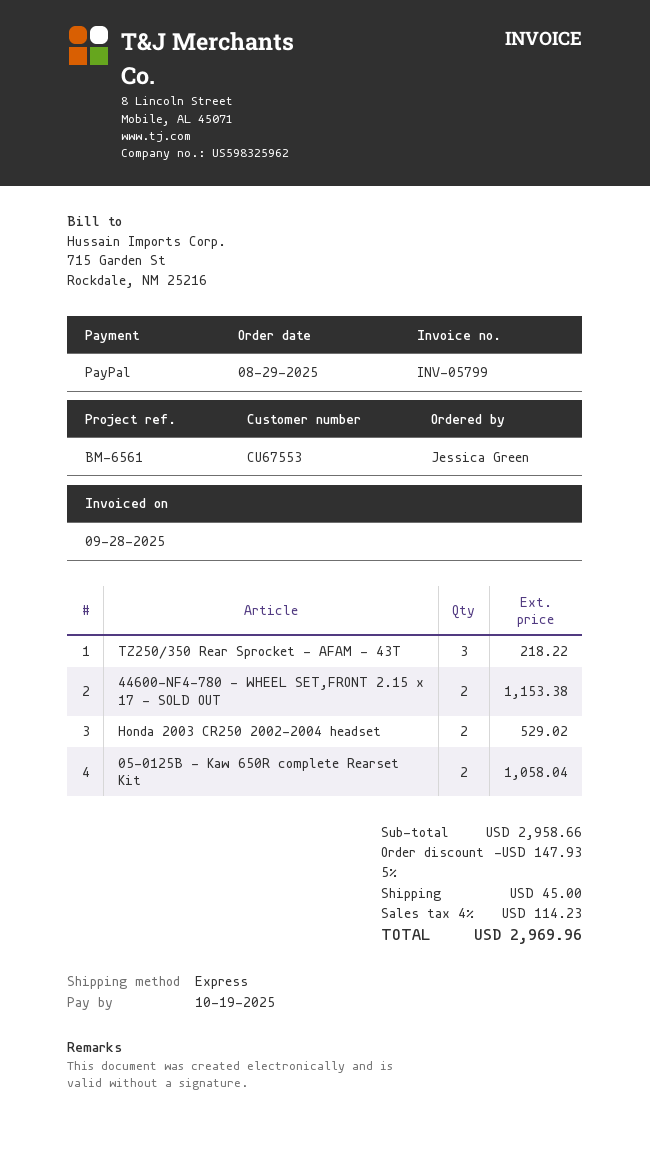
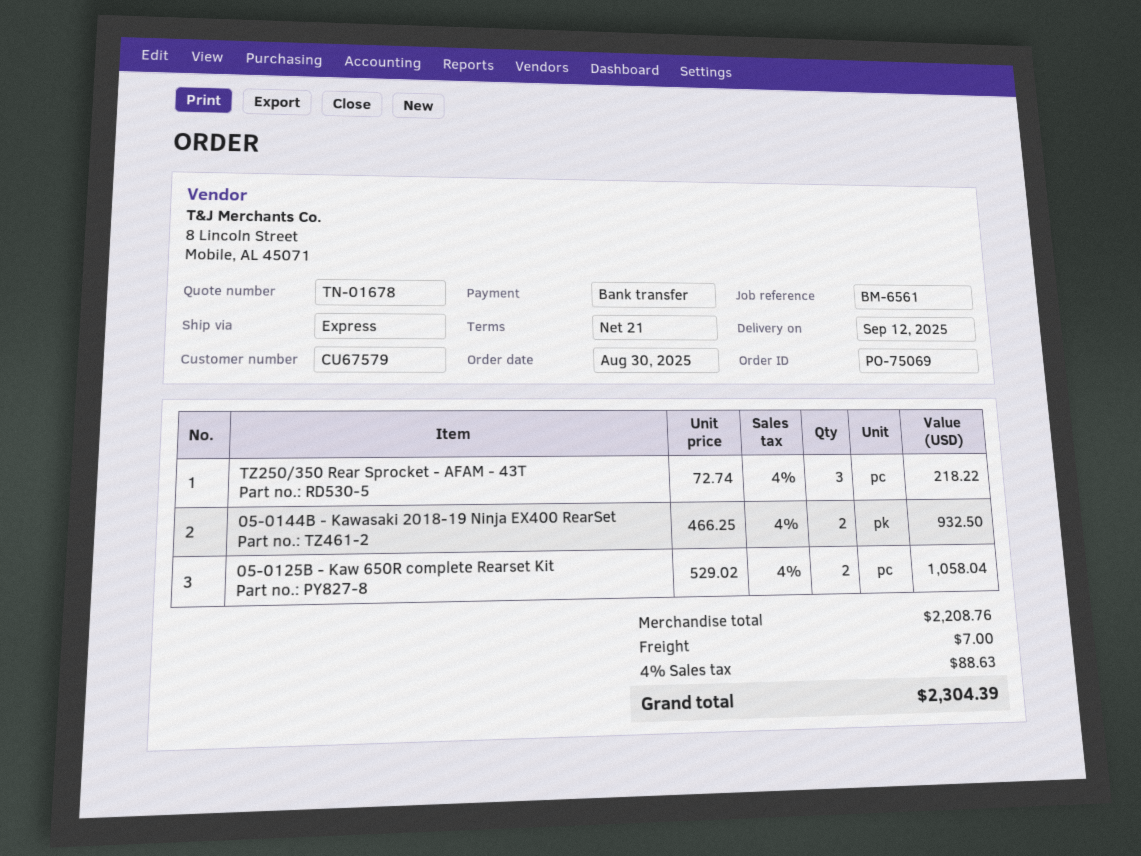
order date: 2025-08-29 -> 2025-08-30
customer number: CU67553 -> CU67579
payment method: PayPal -> bank transfer
44600-NF4-780 - WHEEL SET,FRONT 2.15 x 17 - SOLD OUT: 2 for 1153.38 -> none
Honda 2003 CR250 2002-2004 headset: 2 for 529.02 -> none
05-0144B - Kawasaki 2018-19 Ninja EX400 RearSet: none -> 2 for 932.50
subtotal: 2958.66 -> 2208.76
discount: 5% = 147.93 -> none
shipping: 45.00 -> 7.00
tax: 4% = 114.23 -> 4% = 88.63
total: 2969.96 -> 2304.39

